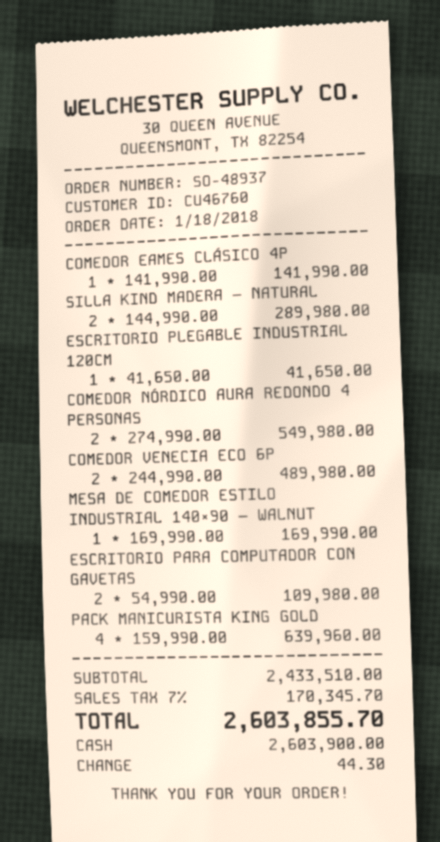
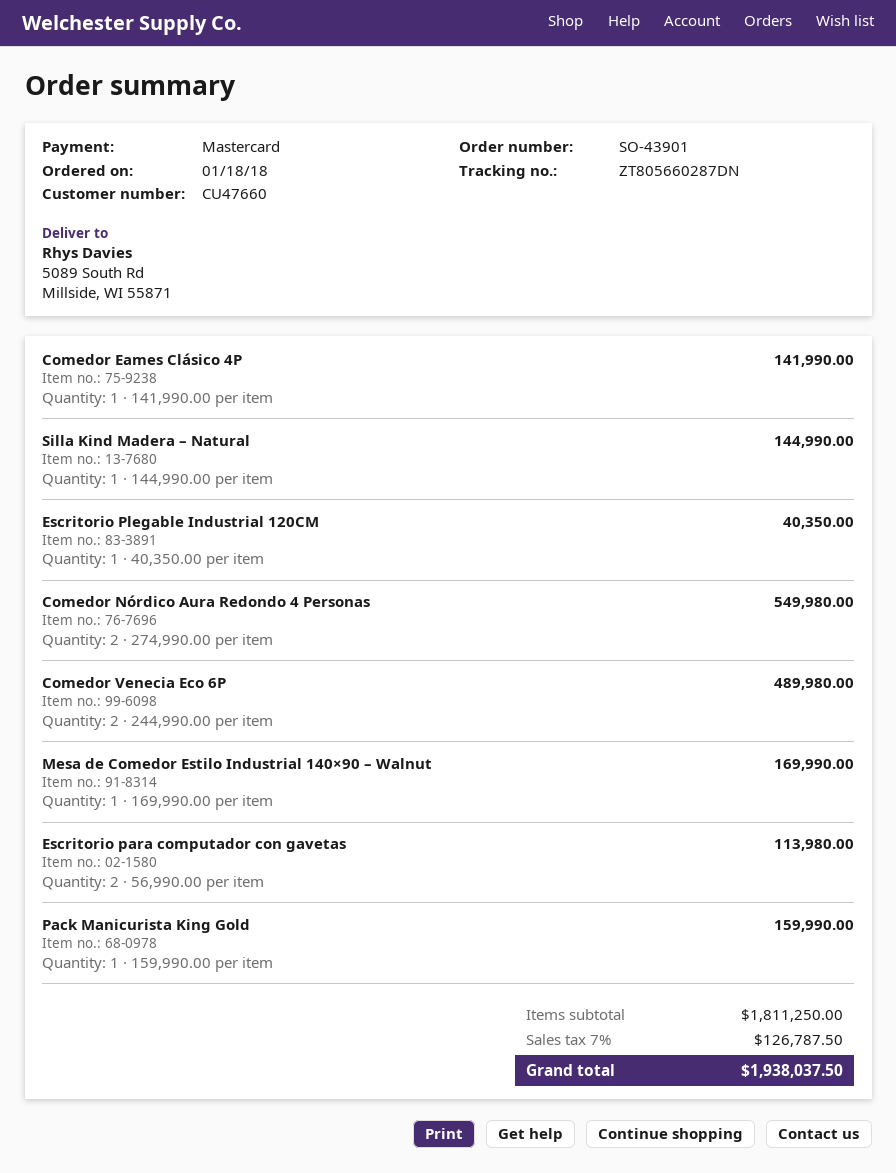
order number: SO-48937 -> SO-43901
customer number: CU46760 -> CU47660
payment method: cash -> Mastercard
SILLA KIND MADERA – NATURAL: 2 x 144990.00 = 289980.00 -> 1 x 144990.00 = 144990.00
ESCRITORIO PLEGABLE INDUSTRIAL 120CM: 1 x 41650.00 = 41650.00 -> 1 x 40350.00 = 40350.00
ESCRITORIO PARA COMPUTADOR CON GAVETAS: 2 x 54990.00 = 109980.00 -> 2 x 56990.00 = 113980.00
PACK MANICURISTA KING GOLD: 4 x 159990.00 = 639960.00 -> 1 x 159990.00 = 159990.00
subtotal: 2433510.00 -> 1811250.00
tax: 7% = 170345.70 -> 7% = 126787.50
total: 2603855.70 -> 1938037.50

